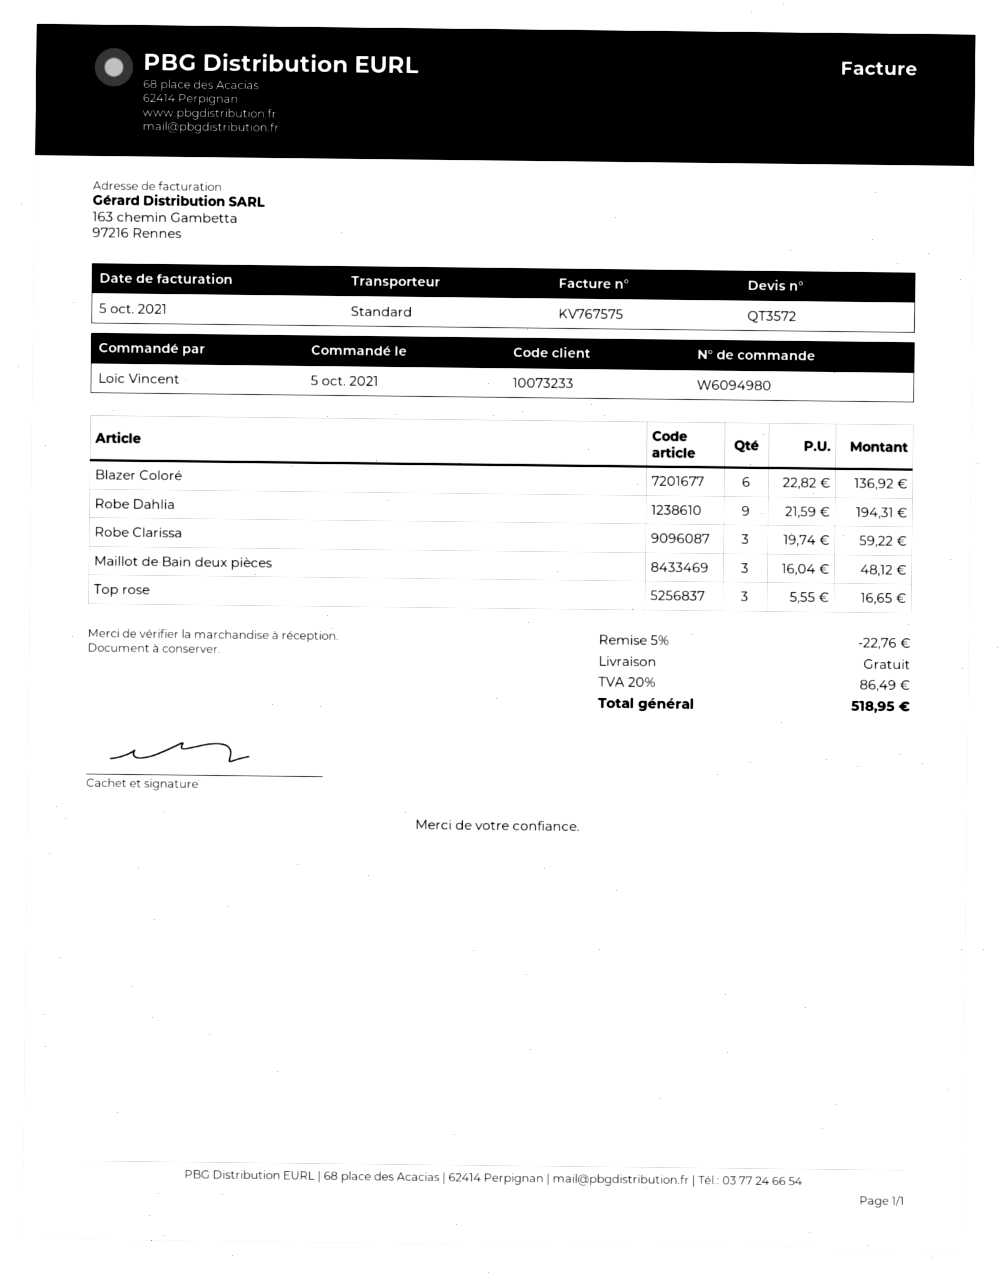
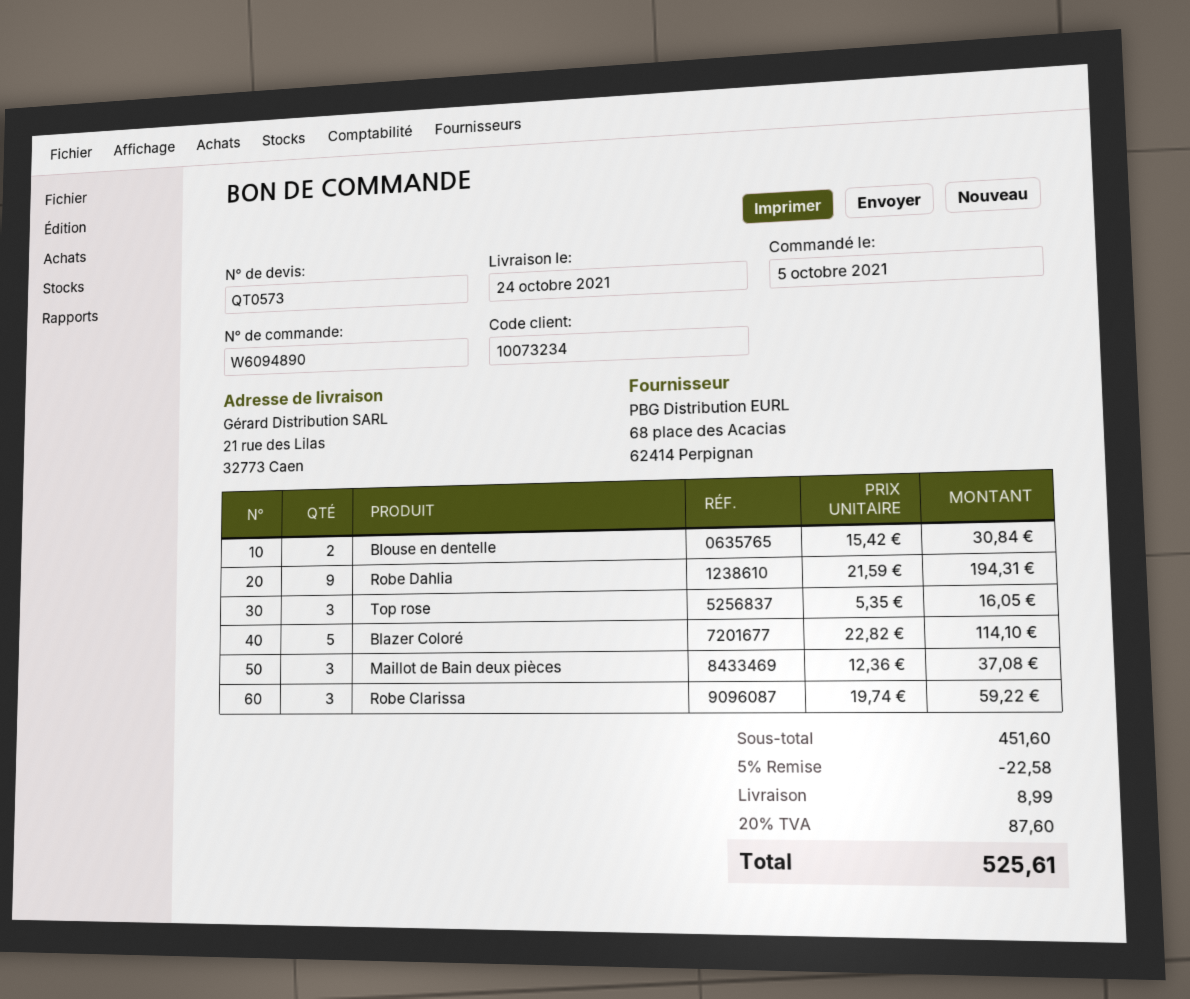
quote number: QT3572 -> QT0573
order number: W6094980 -> W6094890
customer number: 10073233 -> 10073234
Blazer Coloré: 6 x 22.82 = 136.92 -> 5 x 22.82 = 114.10
Maillot de Bain deux pièces: 3 x 16.04 = 48.12 -> 3 x 12.36 = 37.08
Top rose: 3 x 5.55 = 16.65 -> 3 x 5.35 = 16.05
Blouse en dentelle: none -> 2 x 15.42 = 30.84
discount: 5% = 22.76 -> 5% = 22.58
shipping: 0.00 -> 8.99
tax: 20% = 86.49 -> 20% = 87.60
total: 518.95 -> 525.61

